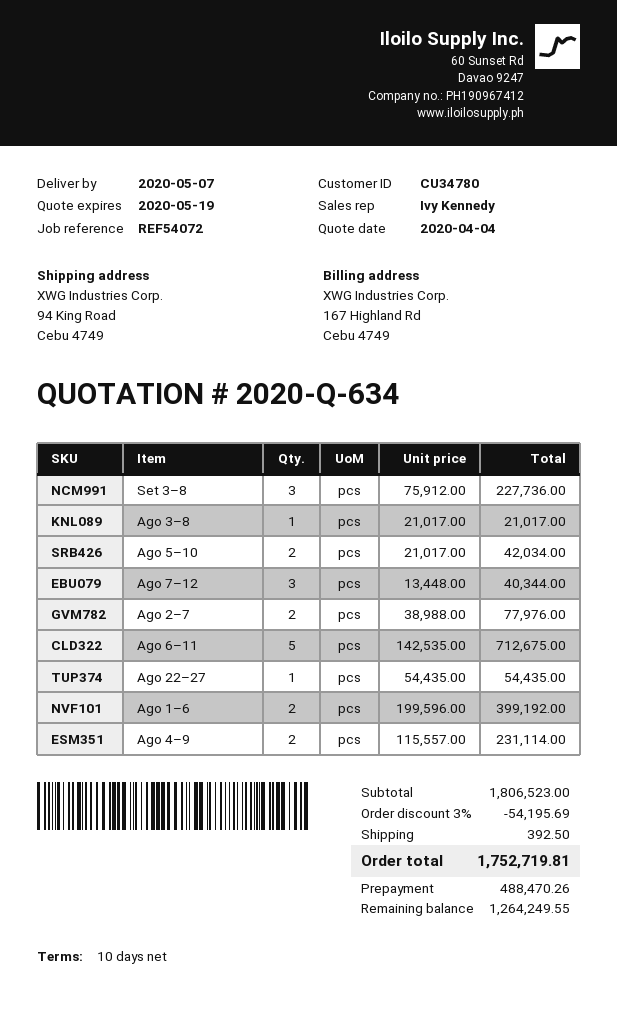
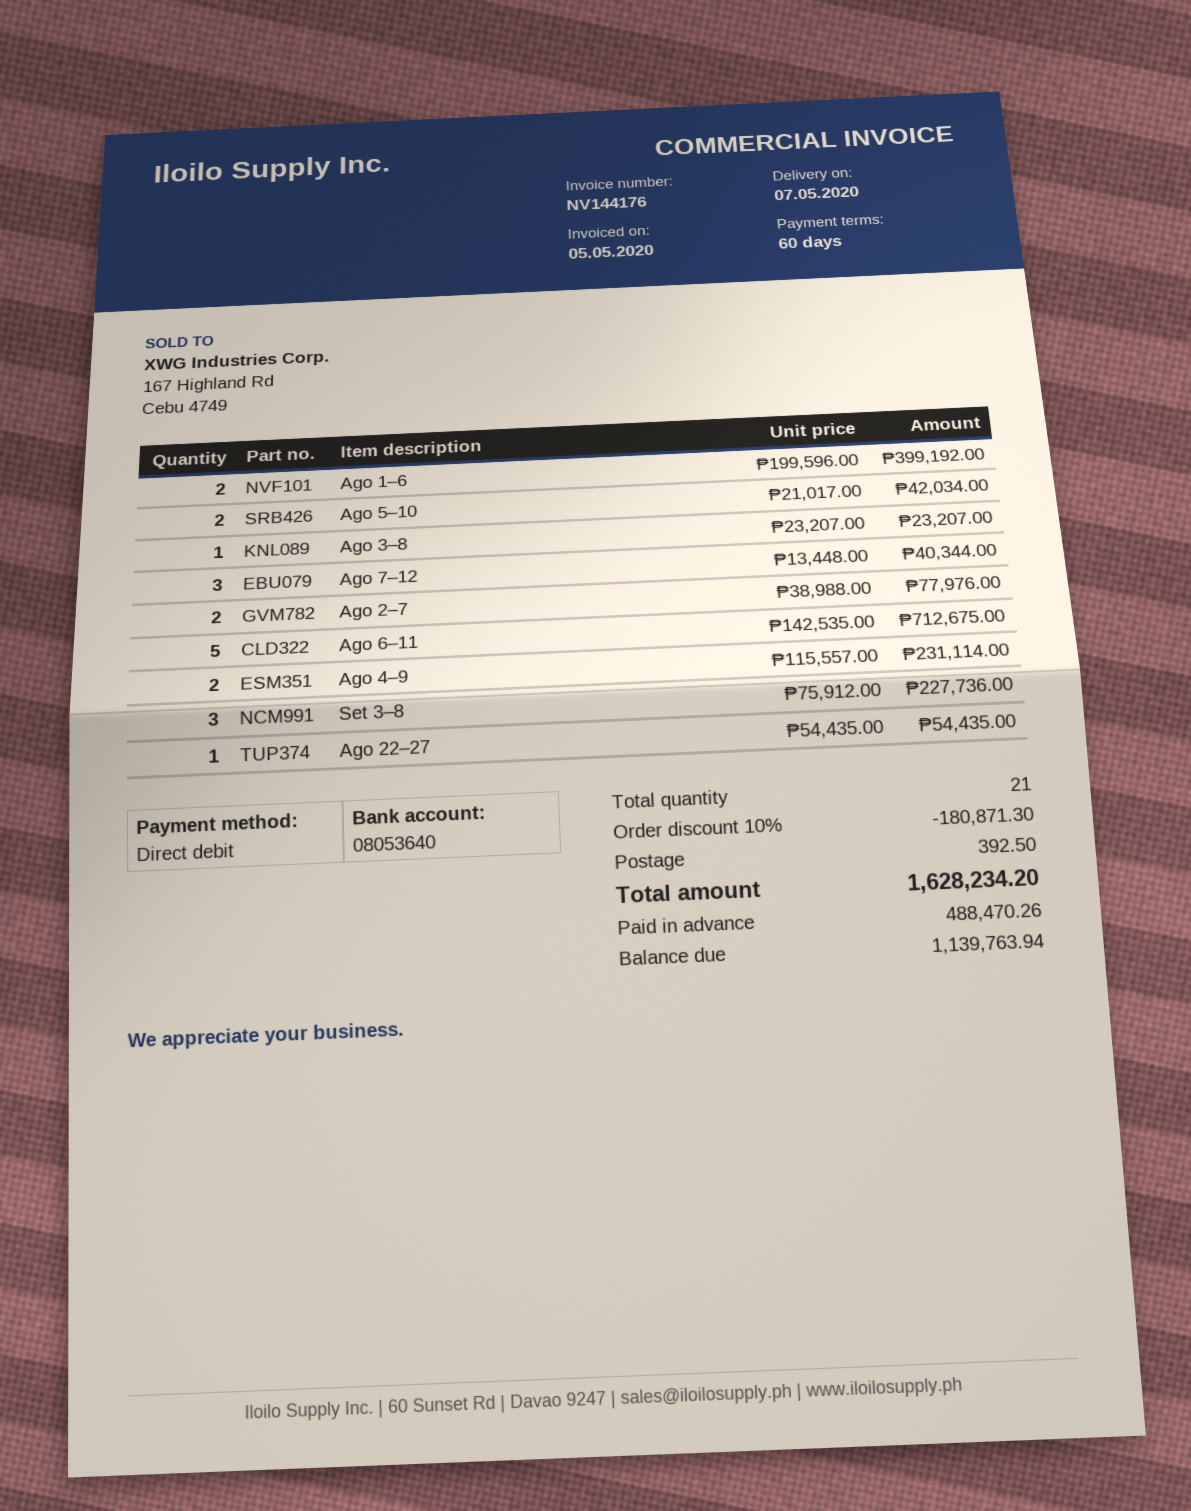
payment terms: 10 days -> 60 days
Ago 3–8: 1 x 21017.00 = 21017.00 -> 1 x 23207.00 = 23207.00
discount: 3% = 54195.69 -> 10% = 180871.30
total: 1752719.81 -> 1628234.20
balance: 1264249.55 -> 1139763.94

